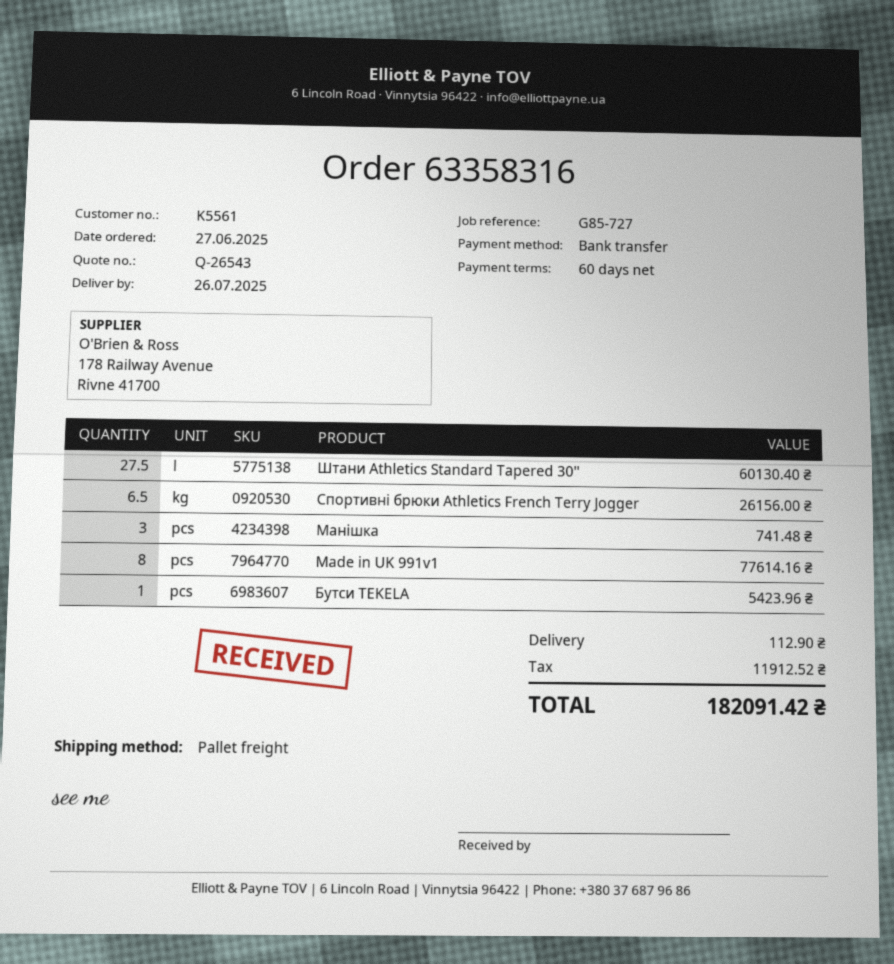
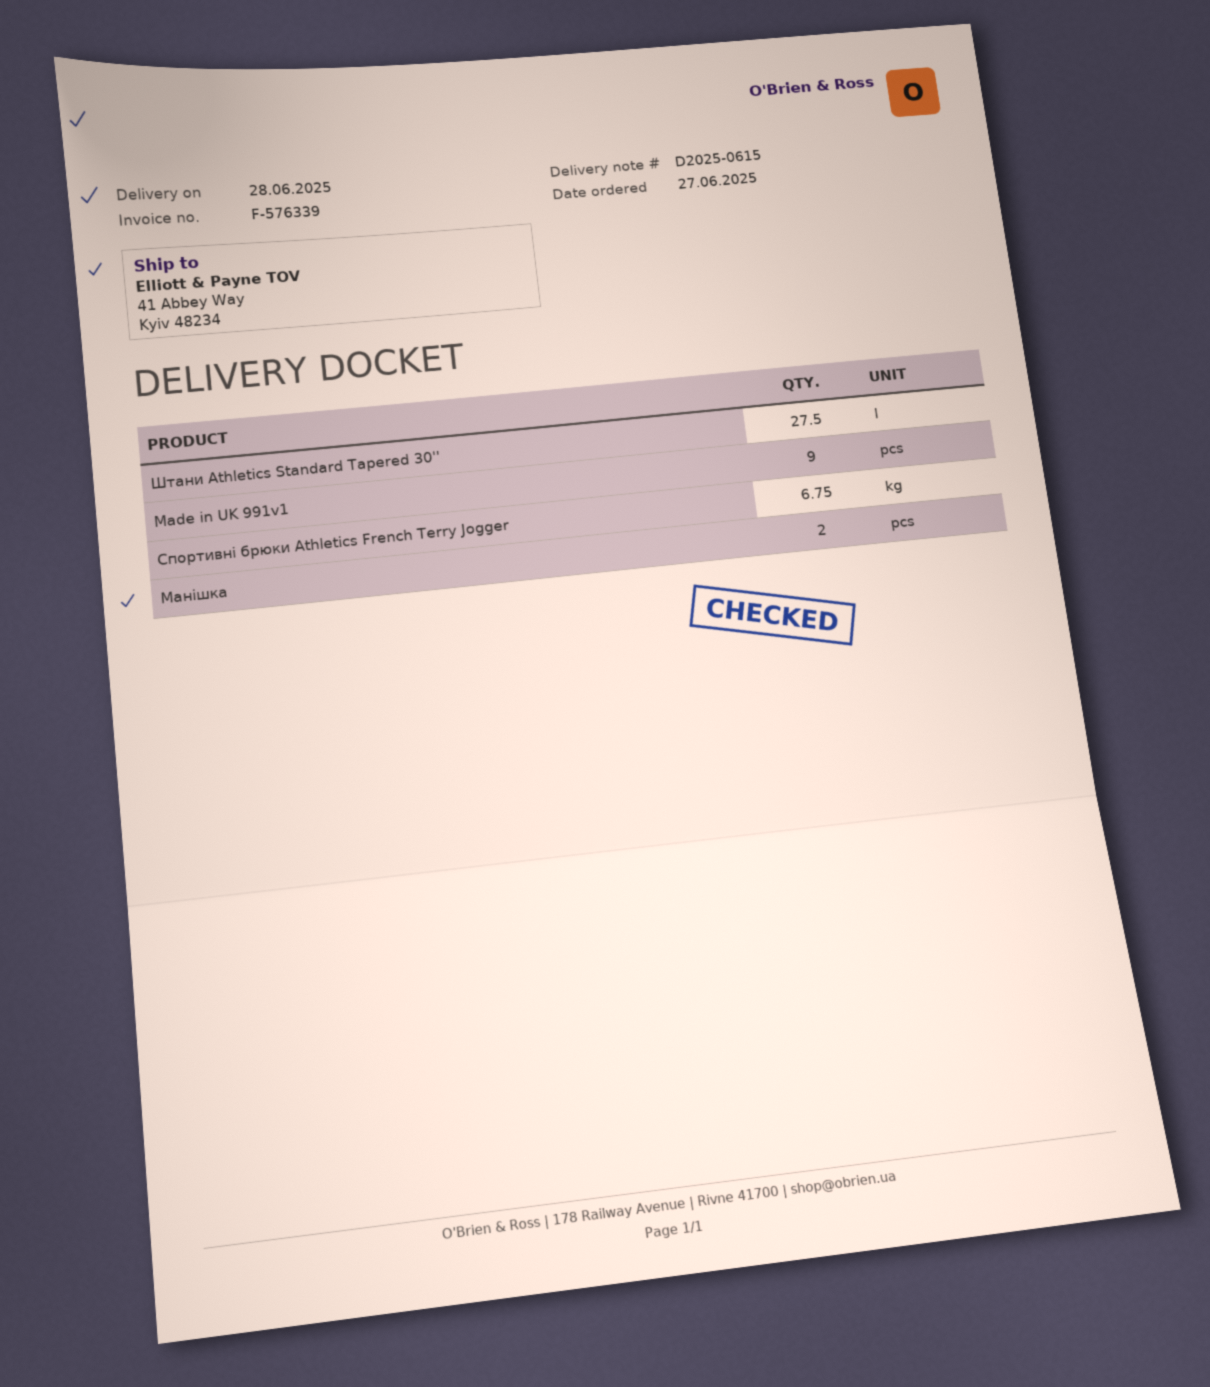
delivery date: 2025-07-26 -> 2025-06-28
Спортивні брюки Athletics French Terry Jogger: 6.5 -> 6.75
Манішка: 3 -> 2
Made in UK 991v1: 8 -> 9
Бутси TEKELA: 1 -> none

